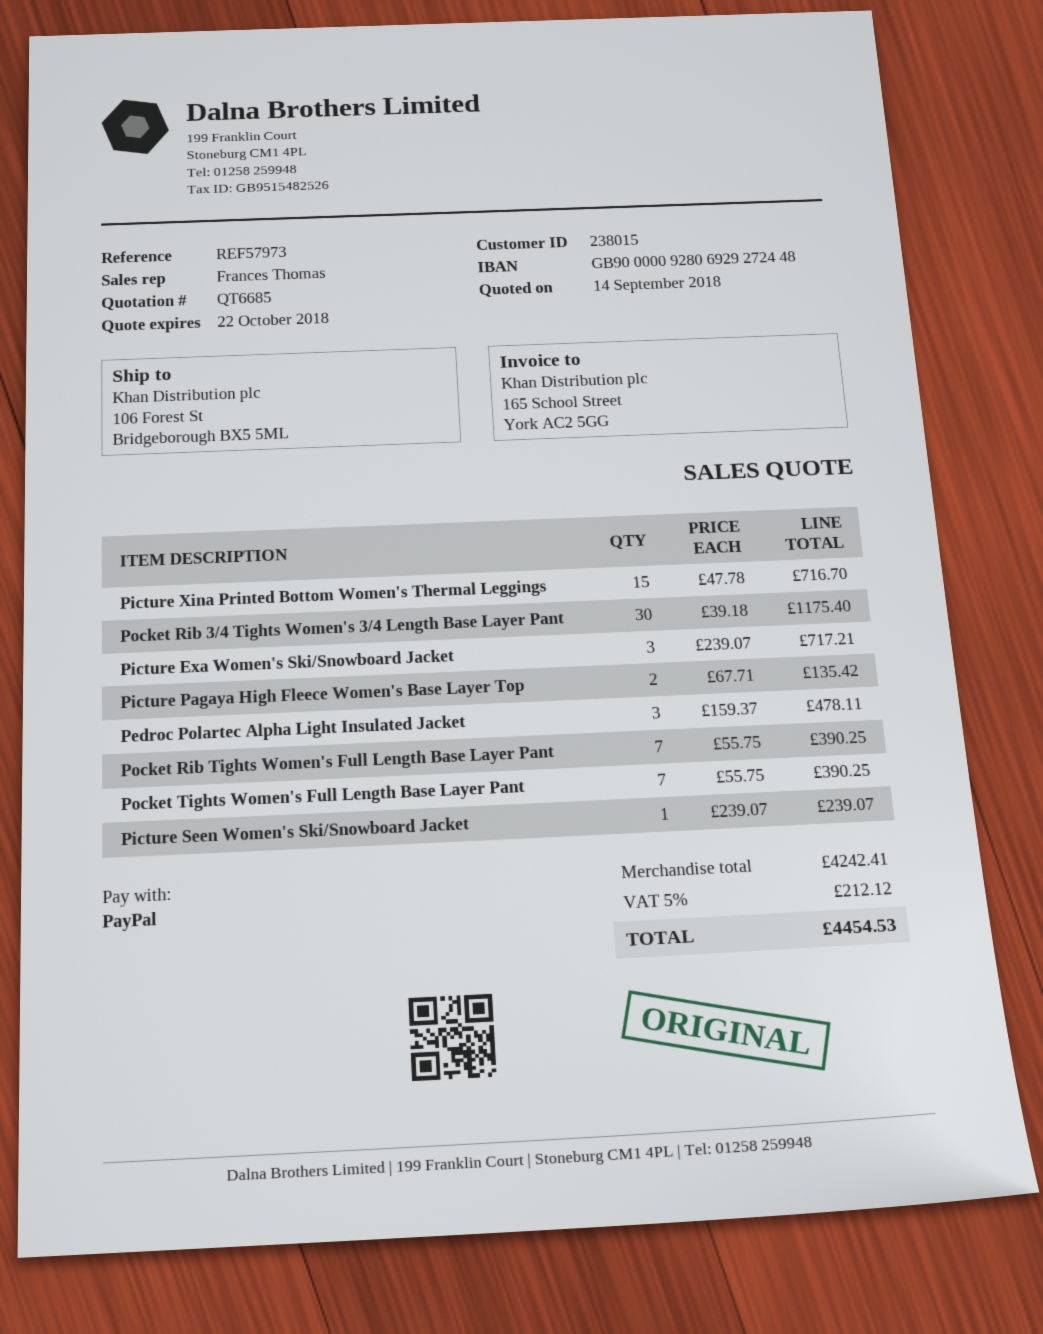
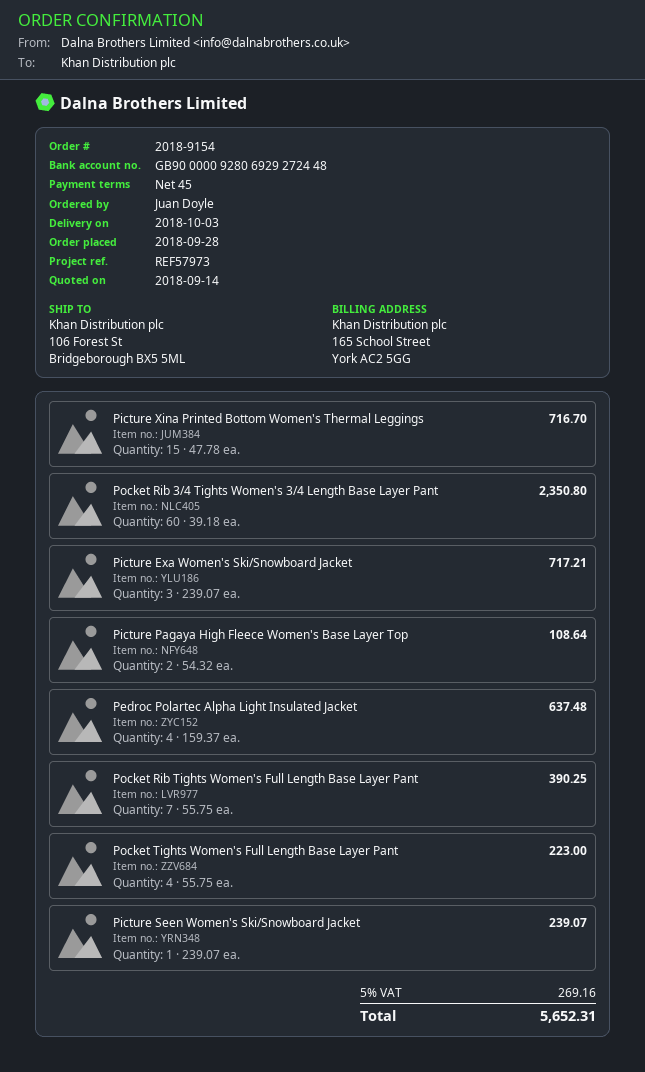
Pocket Rib 3/4 Tights Women's 3/4 Length Base Layer Pant: 30 x 39.18 = 1175.40 -> 60 x 39.18 = 2350.80
Picture Pagaya High Fleece Women's Base Layer Top: 2 x 67.71 = 135.42 -> 2 x 54.32 = 108.64
Pedroc Polartec Alpha Light Insulated Jacket: 3 x 159.37 = 478.11 -> 4 x 159.37 = 637.48
Pocket Tights Women's Full Length Base Layer Pant: 7 x 55.75 = 390.25 -> 4 x 55.75 = 223.00
tax: 5% = 212.12 -> 5% = 269.16
total: 4454.53 -> 5652.31

